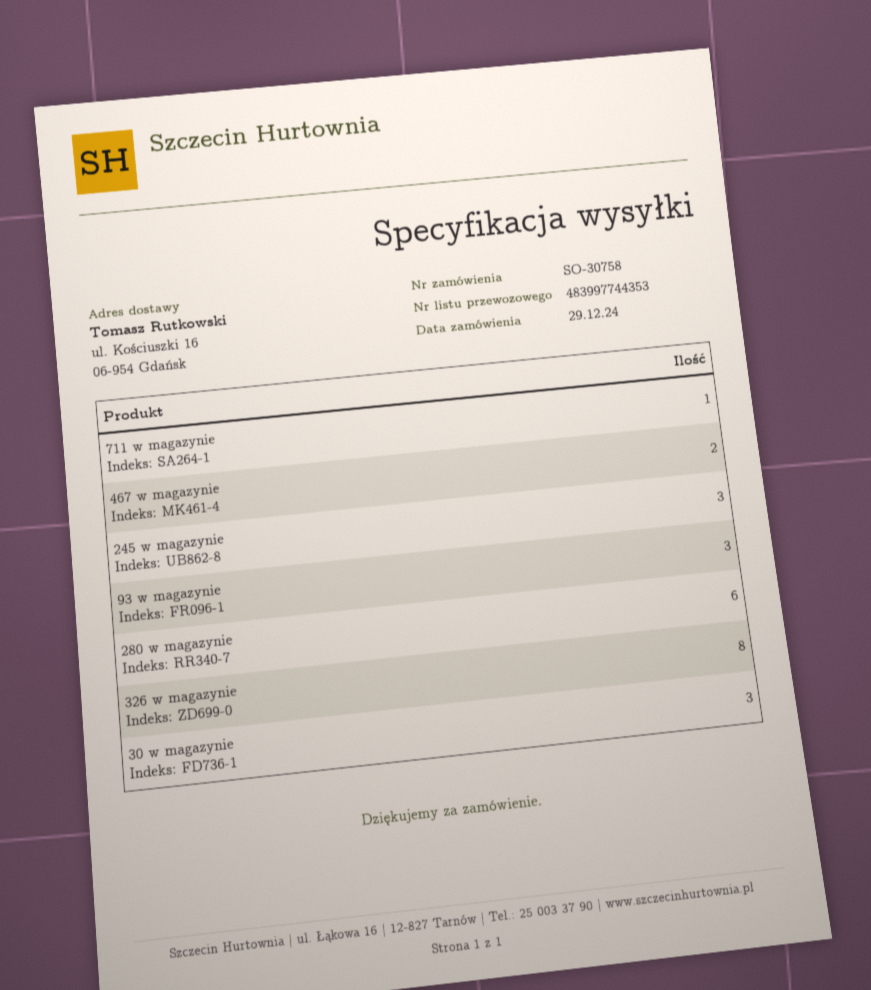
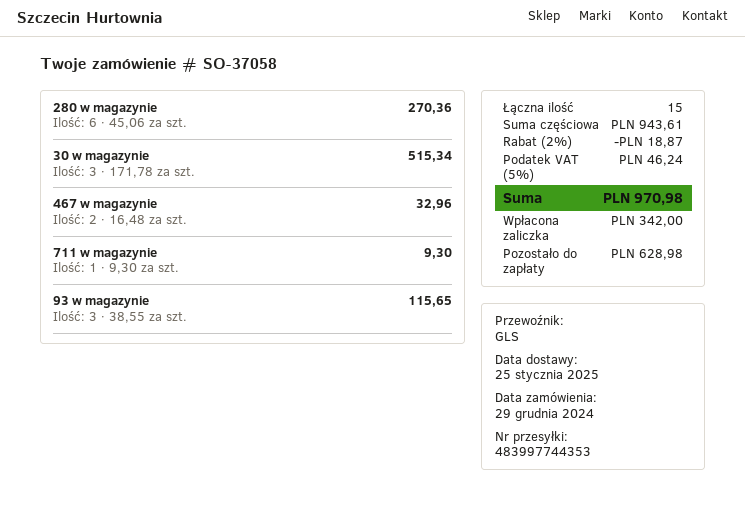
order number: SO-30758 -> SO-37058
245 w magazynie: 3 -> none
326 w magazynie: 8 -> none

